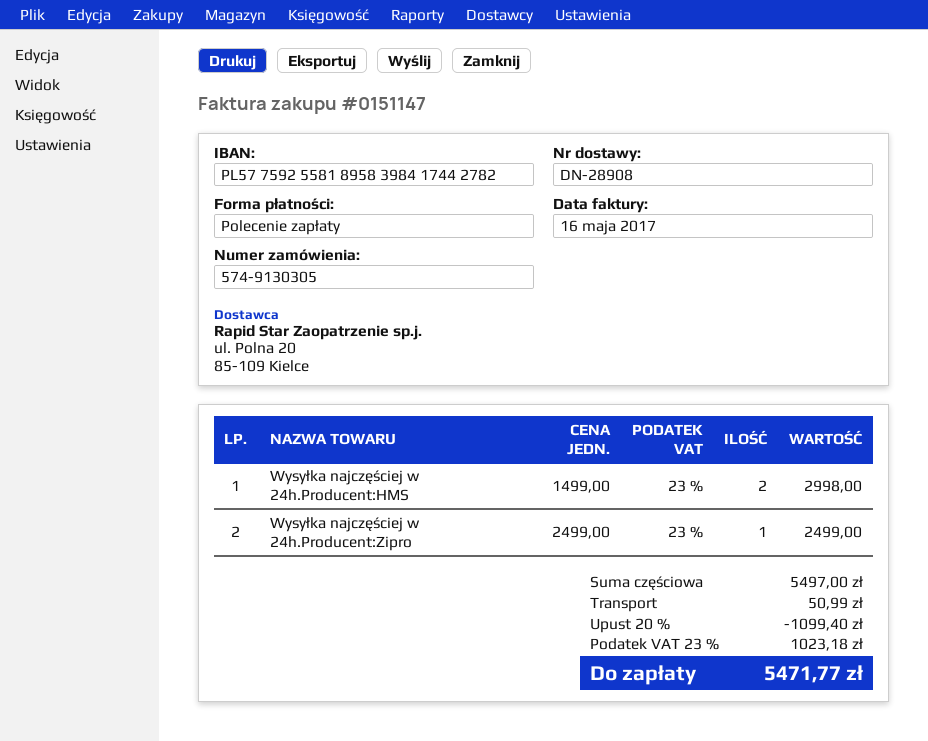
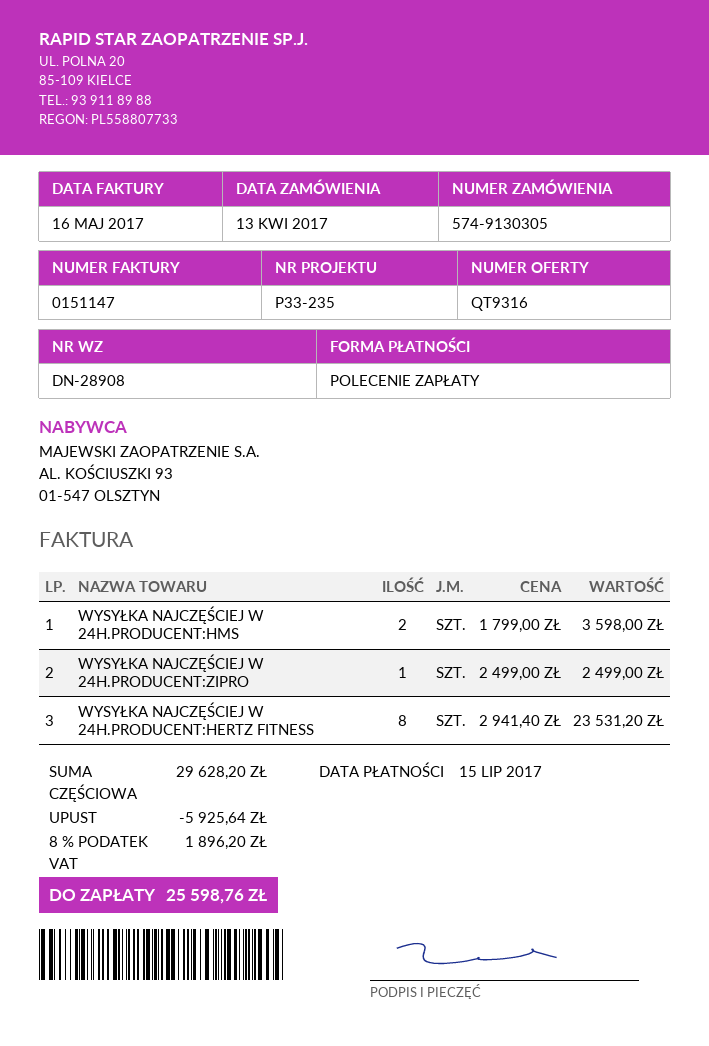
Wysyłka najczęściej w 24h.Producent:HMS: 2 x 1499.00 = 2998.00 -> 2 x 1799.00 = 3598.00
WYSYŁKA NAJCZĘŚCIEJ W 24H.PRODUCENT:HERTZ FITNESS: none -> 8 x 2941.40 = 23531.20
subtotal: 5497.00 -> 29628.20
discount: 1099.40 -> 5925.64
shipping: 50.99 -> none
tax: 23% = 1023.18 -> 8% = 1896.20
total: 5471.77 -> 25598.76

